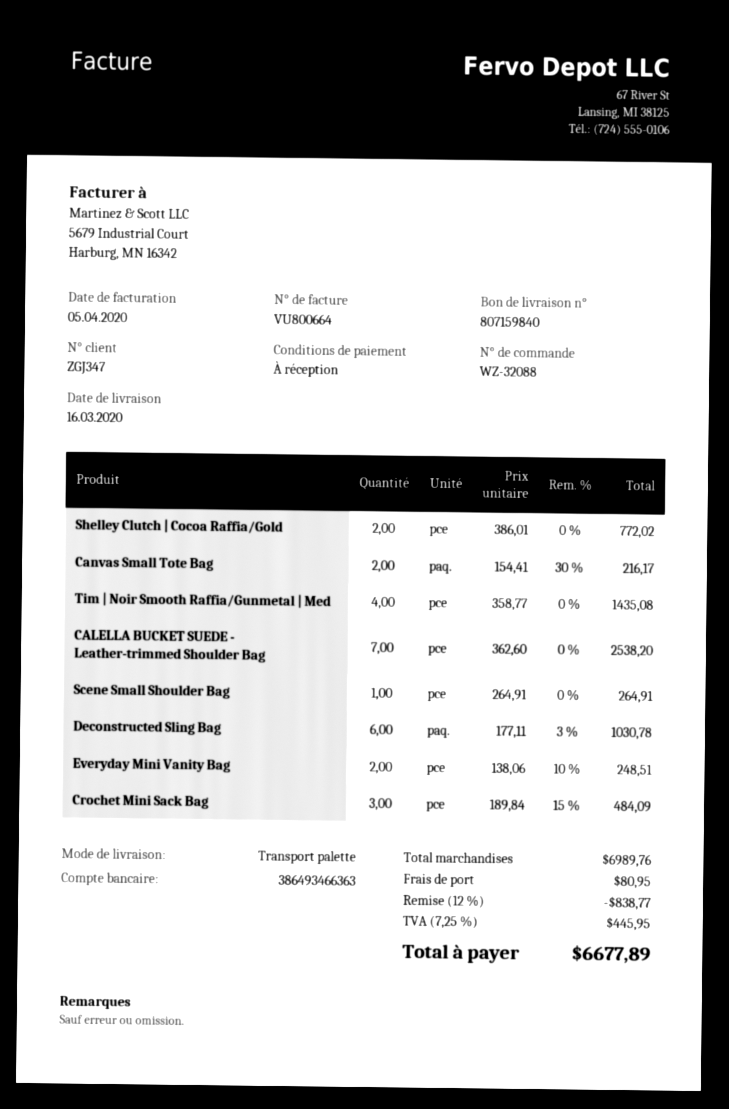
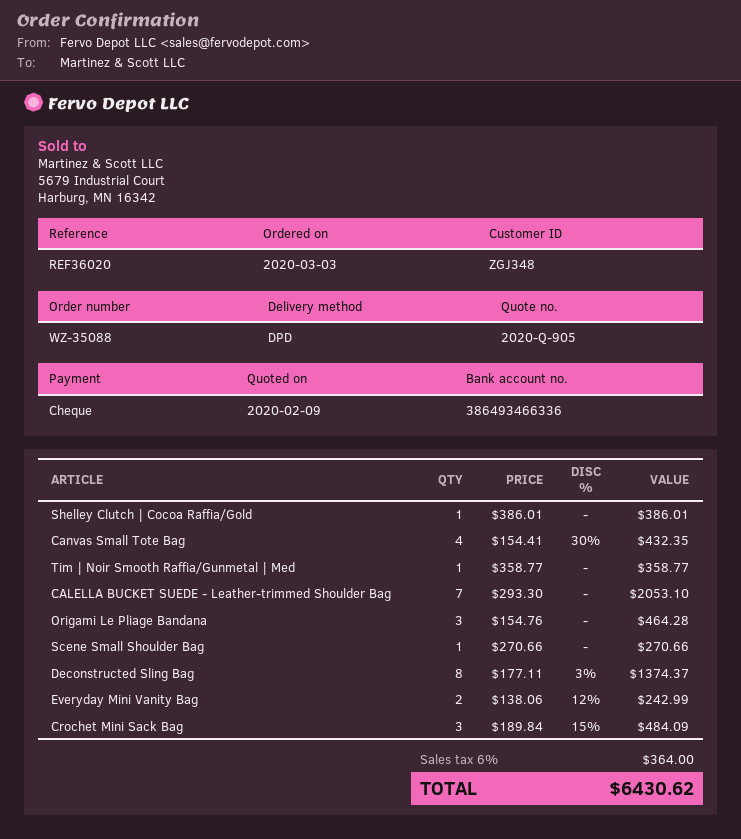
order number: WZ-32088 -> WZ-35088
customer number: ZGJ347 -> ZGJ348
bank account: 386493466363 -> 386493466336
shipping method: pallet freight -> DPD
Shelley Clutch | Cocoa Raffia/Gold: 2 x 386.01 = 772.02 -> 1 x 386.01 = 386.01
Canvas Small Tote Bag: 2 x 154.41 - 30% = 216.17 -> 4 x 154.41 - 30% = 432.35
Tim | Noir Smooth Raffia/Gunmetal | Med: 4 x 358.77 = 1435.08 -> 1 x 358.77 = 358.77
CALELLA BUCKET SUEDE - Leather-trimmed Shoulder Bag: 7 x 362.60 = 2538.20 -> 7 x 293.30 = 2053.10
Scene Small Shoulder Bag: 1 x 264.91 = 264.91 -> 1 x 270.66 = 270.66
Deconstructed Sling Bag: 6 x 177.11 - 3% = 1030.78 -> 8 x 177.11 - 3% = 1374.37
Everyday Mini Vanity Bag: 2 x 138.06 - 10% = 248.51 -> 2 x 138.06 - 12% = 242.99
Origami Le Pliage Bandana: none -> 3 x 154.76 = 464.28
discount: 12% = 838.77 -> none
shipping: 80.95 -> none
tax: 7.25% = 445.95 -> 6% = 364.00
total: 6677.89 -> 6430.62

